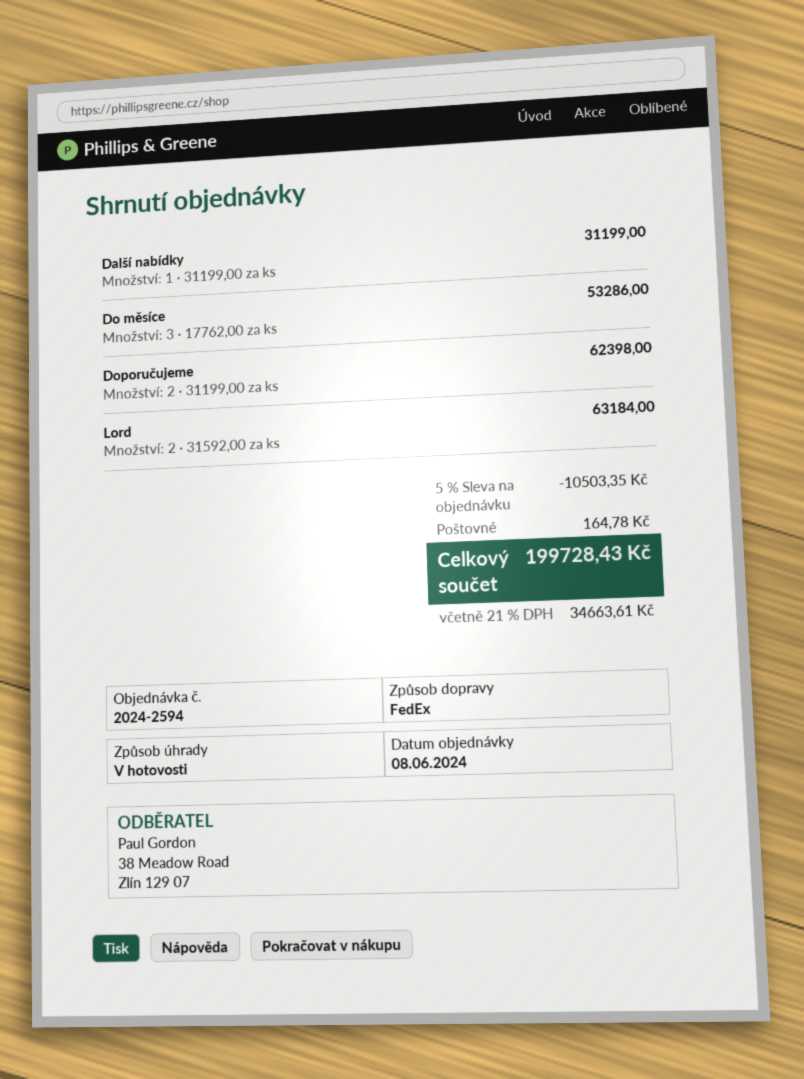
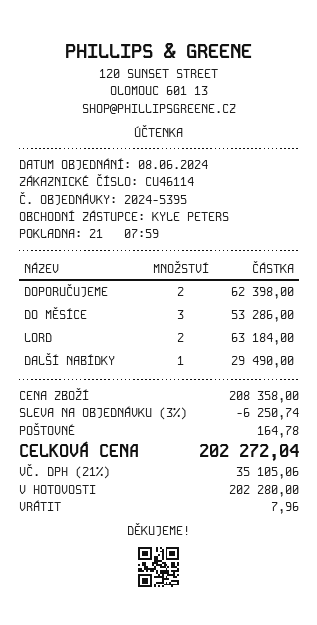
order number: 2024-2594 -> 2024-5395
Další nabídky: 1 for 31199.00 -> 1 for 29490.00
discount: 5% = 10503.35 -> 3% = 6250.74
tax: 21% = 34663.61 -> 21% = 35105.06
total: 199728.43 -> 202272.04

